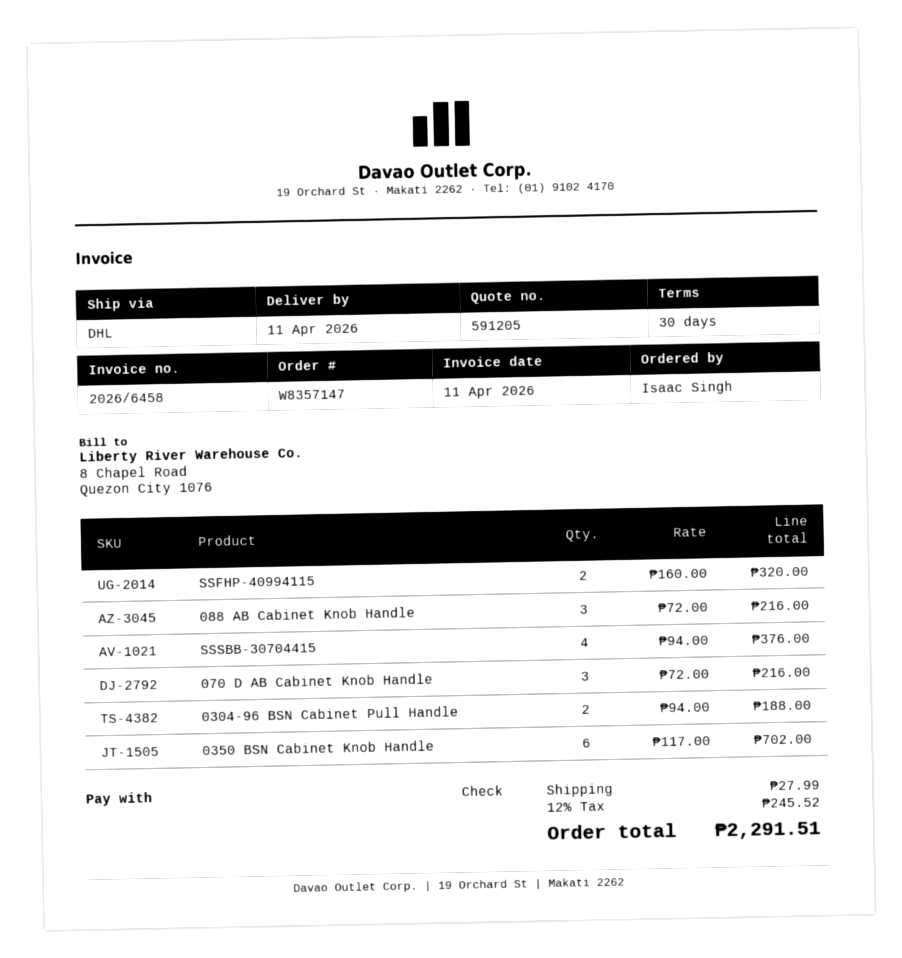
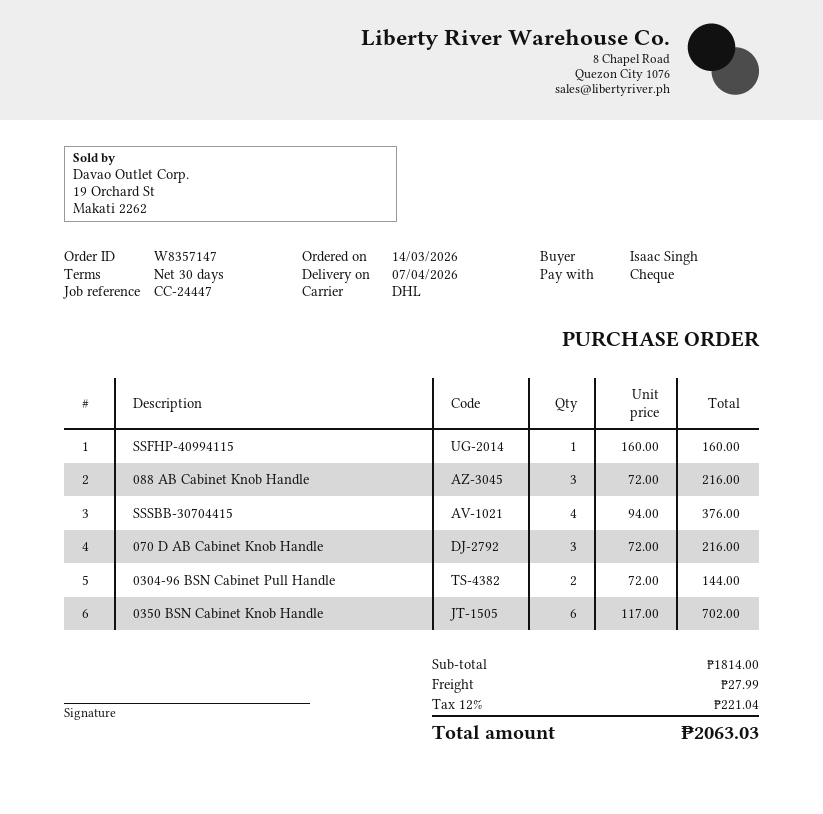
delivery date: 2026-04-11 -> 2026-04-07
SSFHP-40994115: 2 x 160.00 = 320.00 -> 1 x 160.00 = 160.00
0304-96 BSN Cabinet Pull Handle: 2 x 94.00 = 188.00 -> 2 x 72.00 = 144.00
tax: 12% = 245.52 -> 12% = 221.04
total: 2291.51 -> 2063.03

